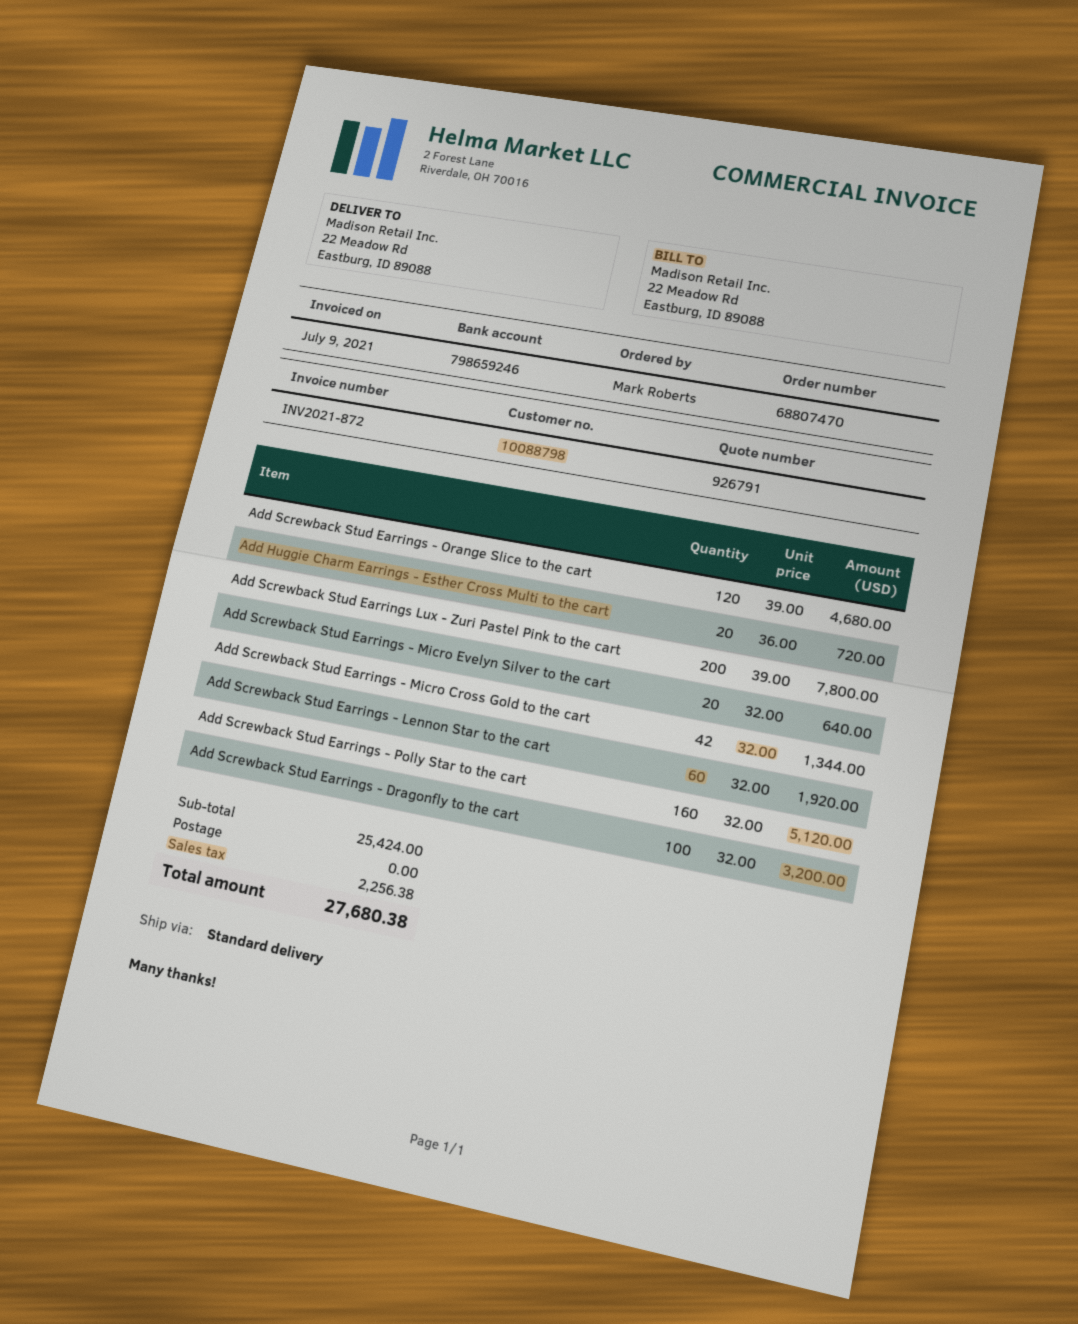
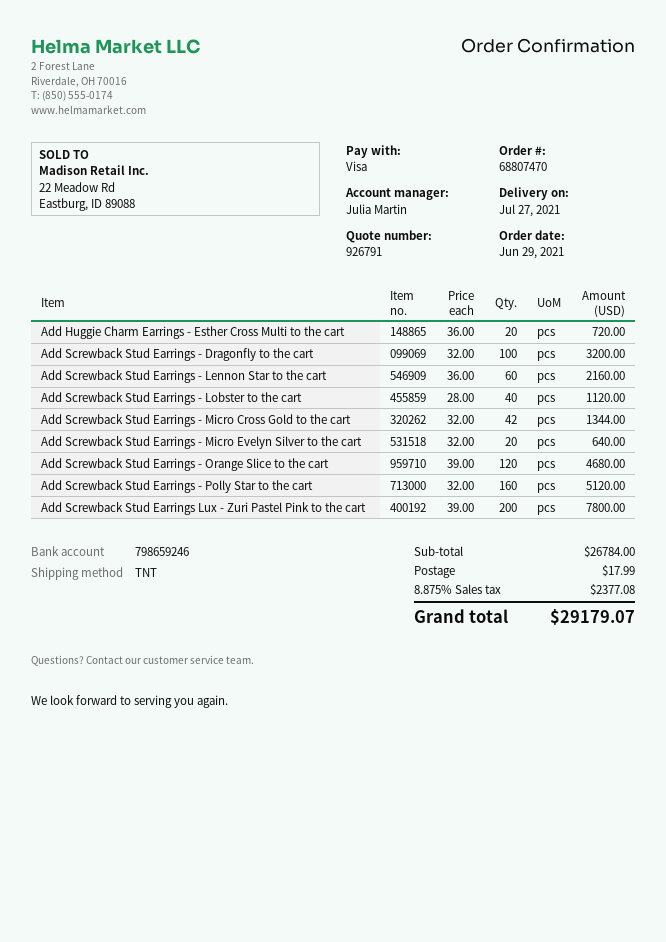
shipping method: standard -> TNT
Add Screwback Stud Earrings - Lennon Star to the cart: 60 x 32.00 = 1920.00 -> 60 x 36.00 = 2160.00
Add Screwback Stud Earrings - Lobster to the cart: none -> 40 x 28.00 = 1120.00
subtotal: 25424.00 -> 26784.00
shipping: 0.00 -> 17.99
tax: 2256.38 -> 2377.08
total: 27680.38 -> 29179.07

